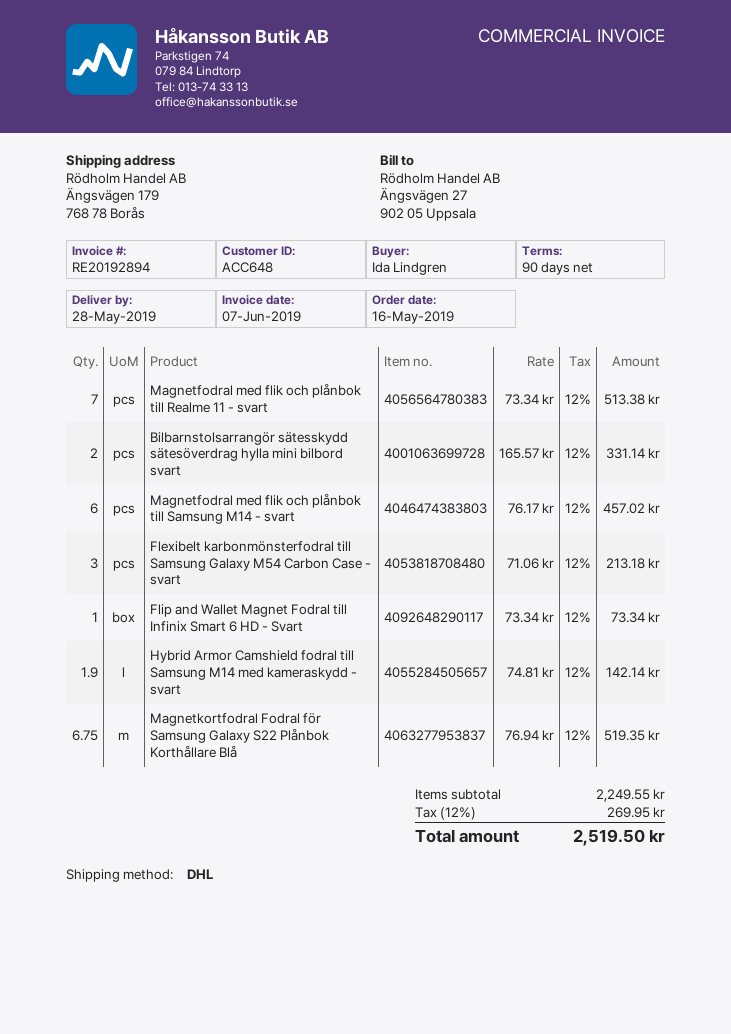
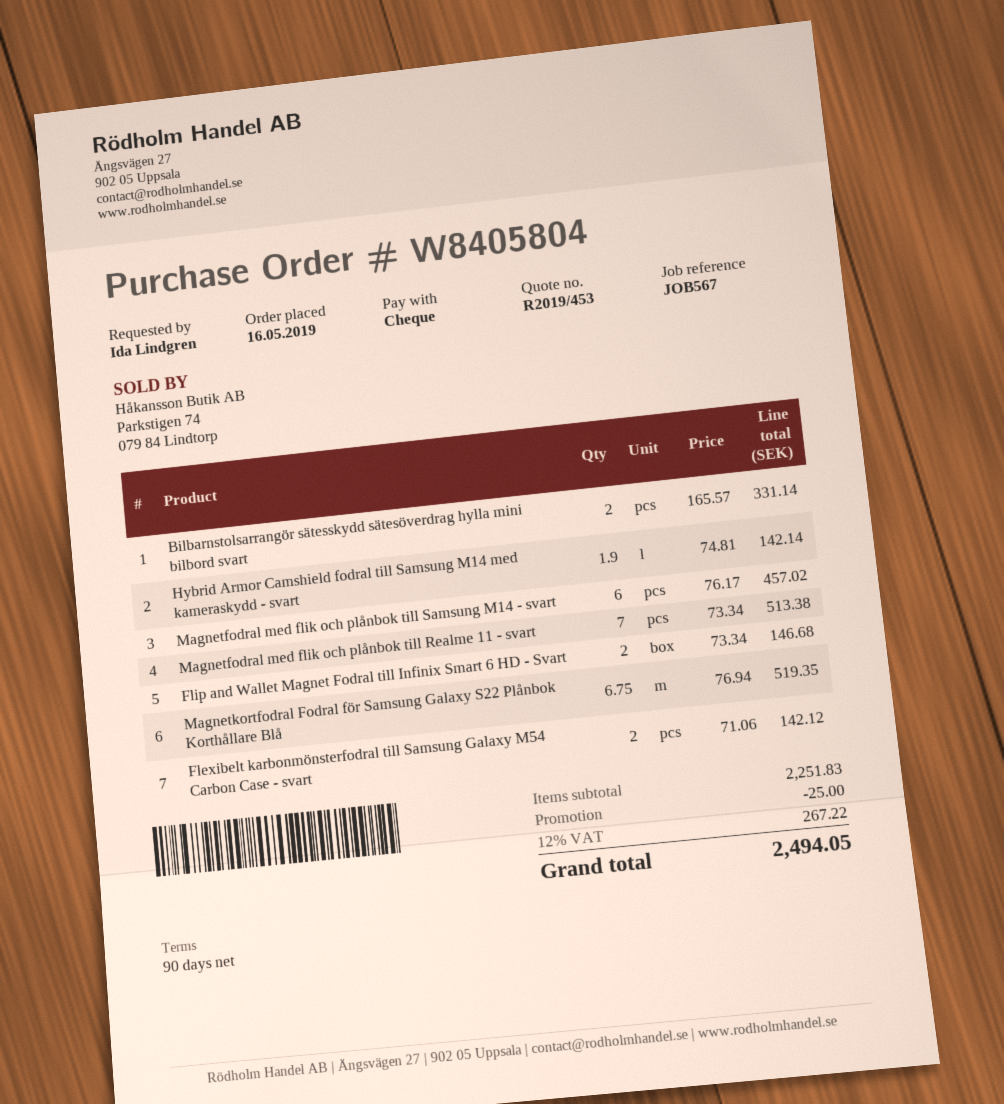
Flexibelt karbonmönsterfodral till Samsung Galaxy M54 Carbon Case - svart: 3 x 71.06 = 213.18 -> 2 x 71.06 = 142.12
Flip and Wallet Magnet Fodral till Infinix Smart 6 HD - Svart: 1 x 73.34 = 73.34 -> 2 x 73.34 = 146.68
subtotal: 2249.55 -> 2251.83
discount: none -> 25.00
tax: 12% = 269.95 -> 12% = 267.22
total: 2519.50 -> 2494.05

